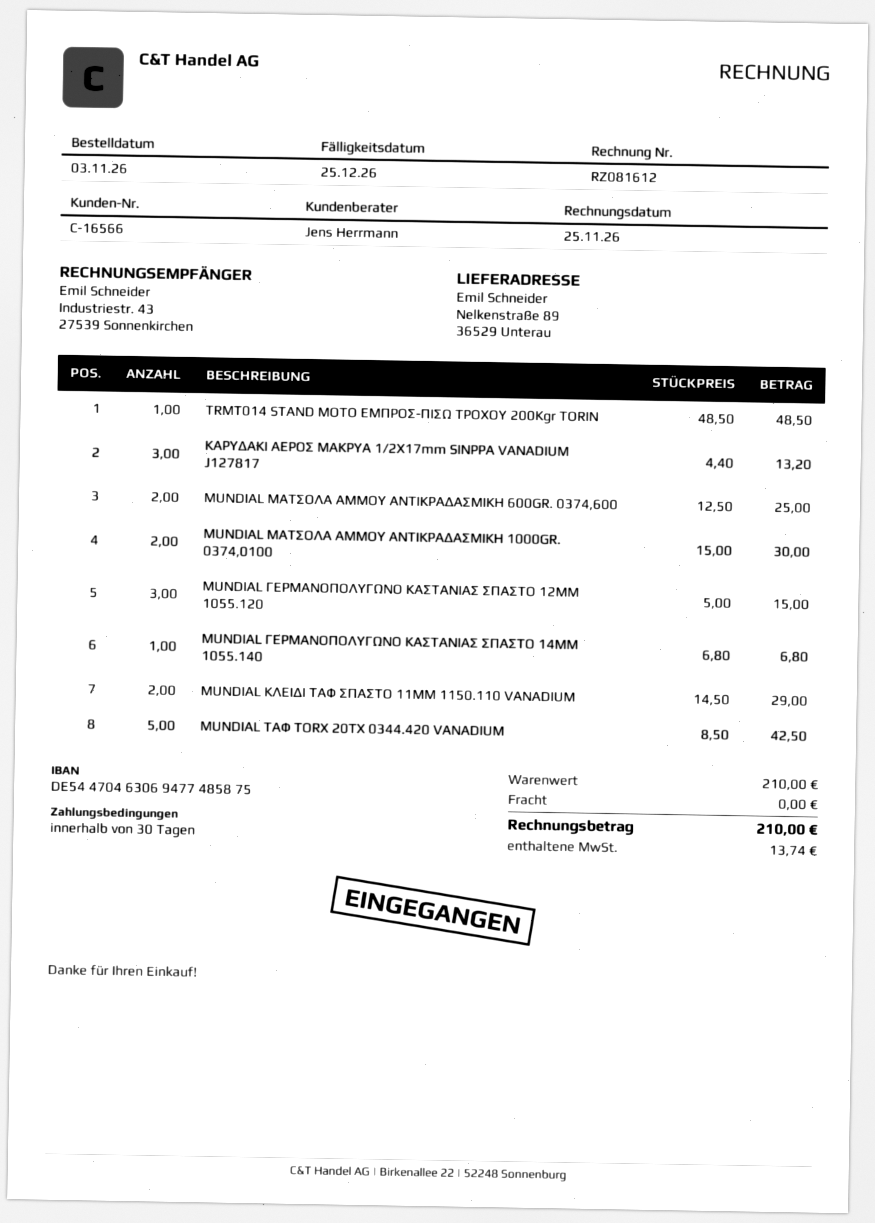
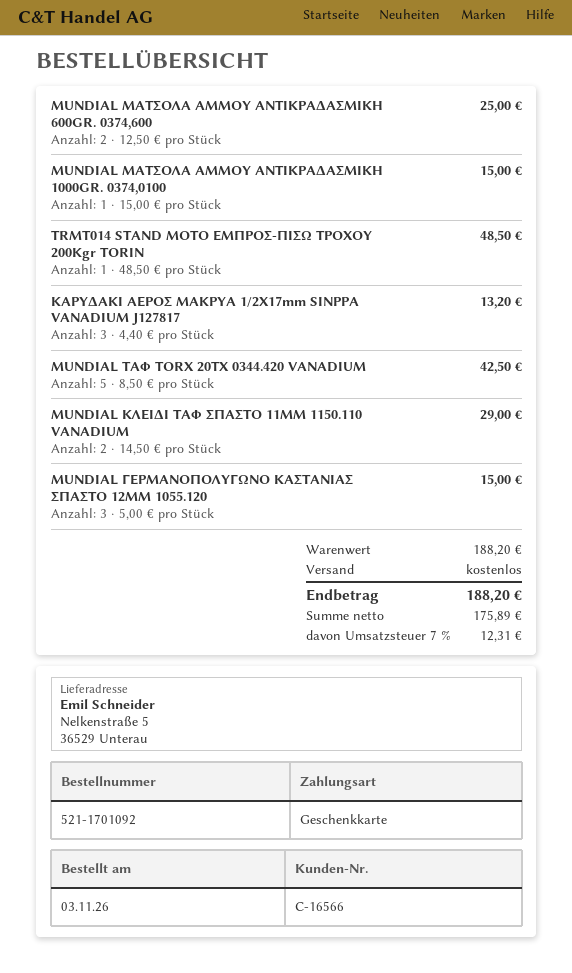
ship to: Nelkenstraße 89, 36529 Unterau -> Nelkenstraße 5, 36529 Unterau
MUNDIAL ΜΑΤΣΟΛΑ ΑΜΜΟΥ ΑΝΤΙΚΡΑΔΑΣΜΙΚΗ 1000GR. 0374,0100: 2 x 15.00 = 30.00 -> 1 x 15.00 = 15.00
MUNDIAL ΓΕΡΜΑΝΟΠΟΛΥΓΩΝΟ ΚΑΣΤΑΝΙΑΣ ΣΠΑΣΤΟ 14ΜΜ 1055.140: 1 x 6.80 = 6.80 -> none
subtotal: 210.00 -> 188.20
tax: 13.74 -> 12.31
total: 210.00 -> 188.20

